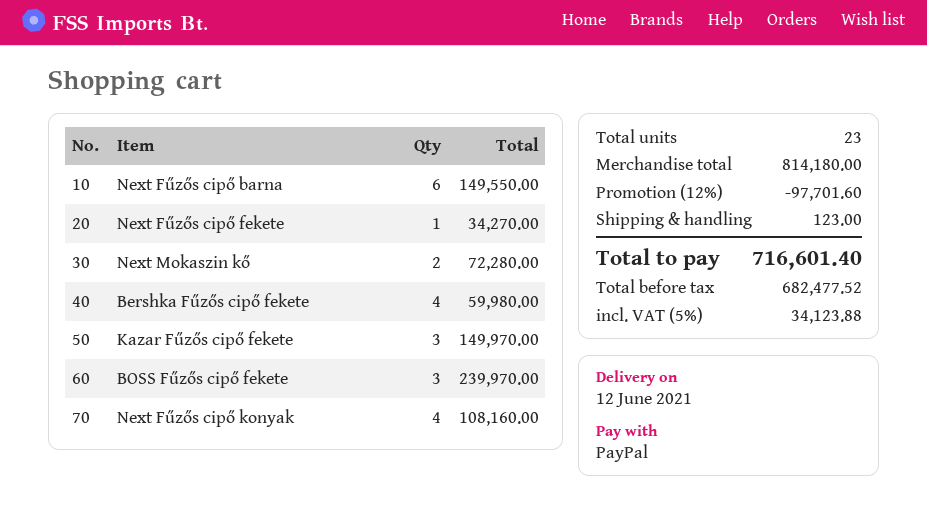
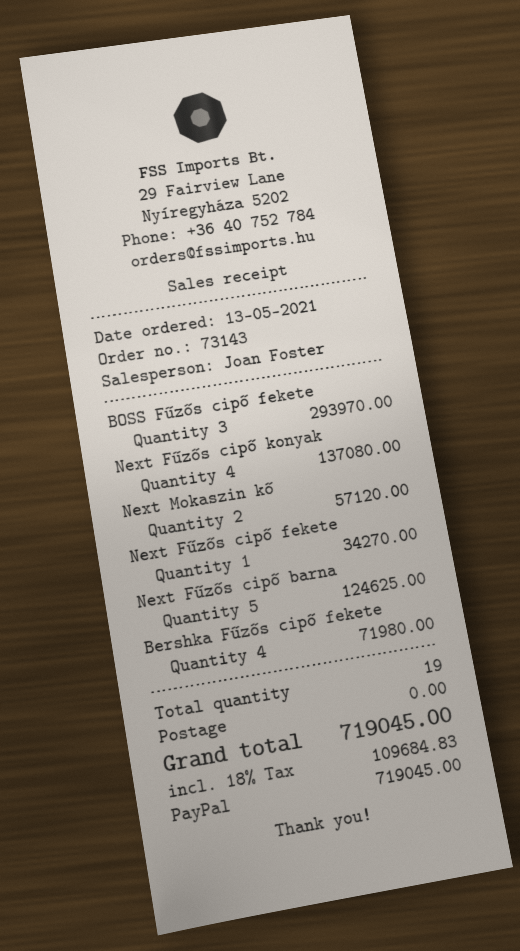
Next Fűzős cipő barna: 6 for 149550.00 -> 5 for 124625.00
Next Mokaszin kő: 2 for 72280.00 -> 2 for 57120.00
Bershka Fűzős cipő fekete: 4 for 59980.00 -> 4 for 71980.00
Kazar Fűzős cipő fekete: 3 for 149970.00 -> none
BOSS Fűzős cipő fekete: 3 for 239970.00 -> 3 for 293970.00
Next Fűzős cipő konyak: 4 for 108160.00 -> 4 for 137080.00
total quantity: 23 -> 19
discount: 12% = 97701.60 -> none
shipping: 123.00 -> 0.00
tax: 5% = 34123.88 -> 18% = 109684.83
total: 716601.40 -> 719045.00

